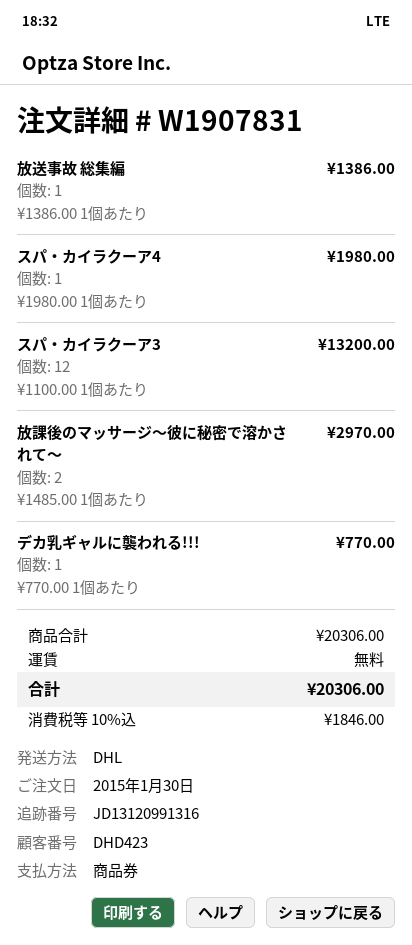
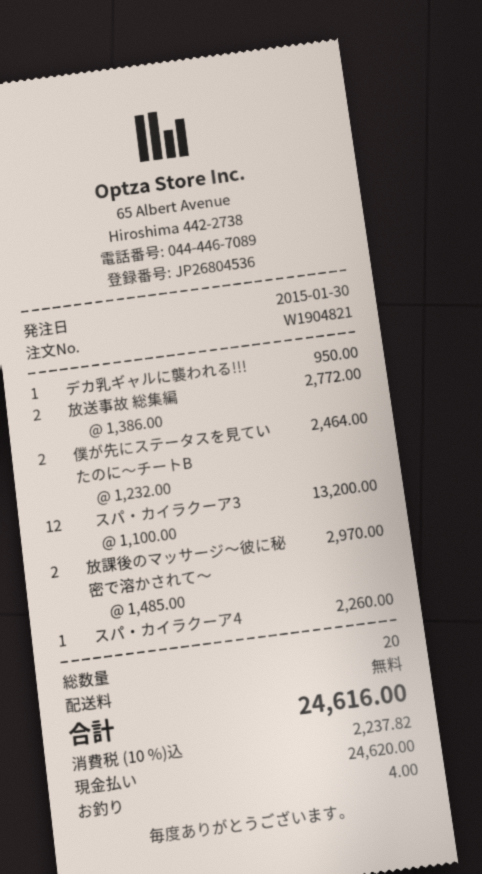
order number: W1907831 -> W1904821
payment method: gift card -> cash
放送事故 総集編: 1 x 1386.00 = 1386.00 -> 2 x 1386.00 = 2772.00
スパ・カイラクーア4: 1 x 1980.00 = 1980.00 -> 1 x 2260.00 = 2260.00
デカ乳ギャルに襲われる!!!: 1 x 770.00 = 770.00 -> 1 x 950.00 = 950.00
僕が先にステータスを見ていたのに〜チートB: none -> 2 x 1232.00 = 2464.00
tax: 10% = 1846.00 -> 10% = 2237.82
total: 20306.00 -> 24616.00

